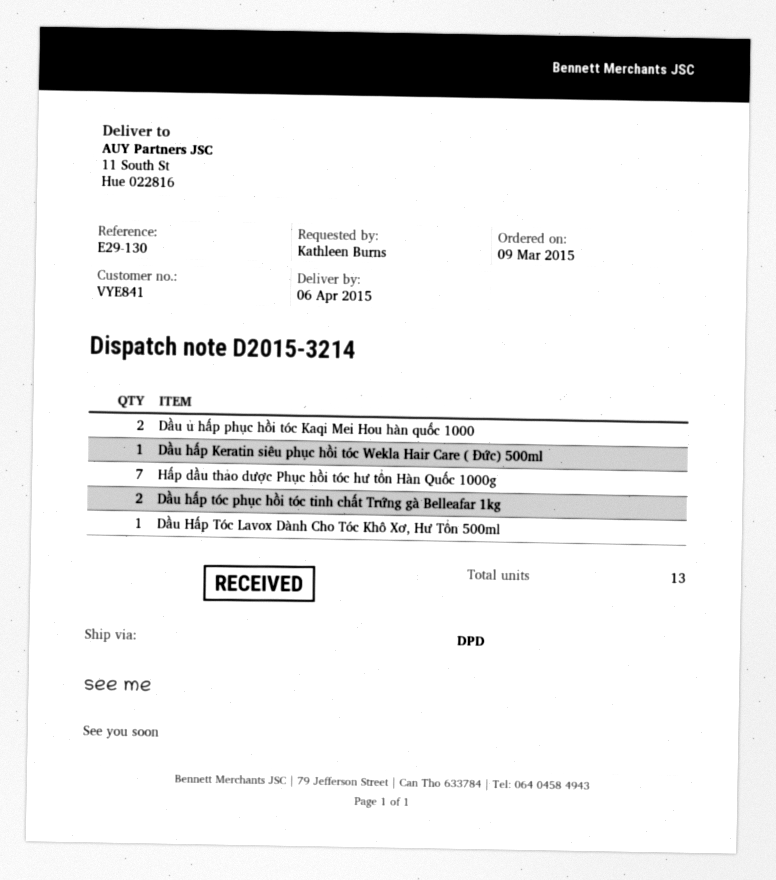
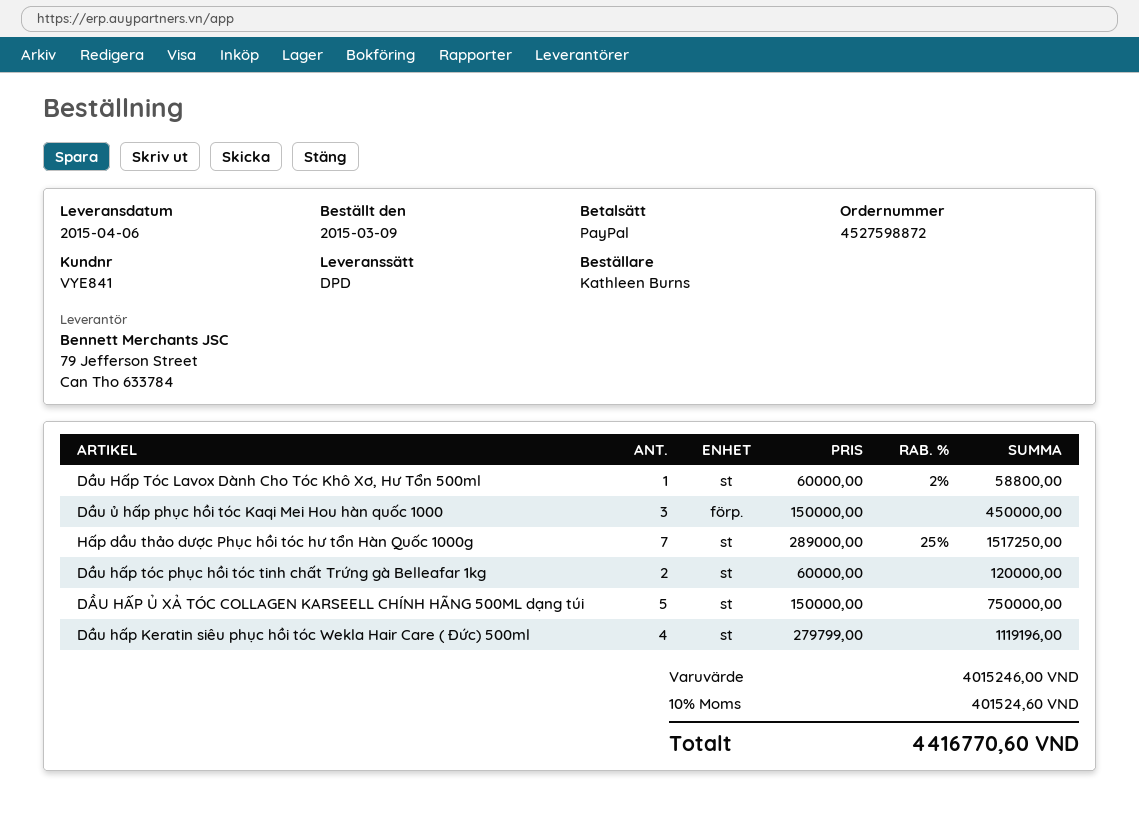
Dầu ủ hấp phục hồi tóc Kaqi Mei Hou hàn quốc 1000: 2 -> 3
Dầu hấp Keratin siêu phục hồi tóc Wekla Hair Care ( Đức) 500ml: 1 -> 4
DẦU HẤP Ủ XẢ TÓC COLLAGEN KARSEELL CHÍNH HÃNG 500ML dạng túi: none -> 5

